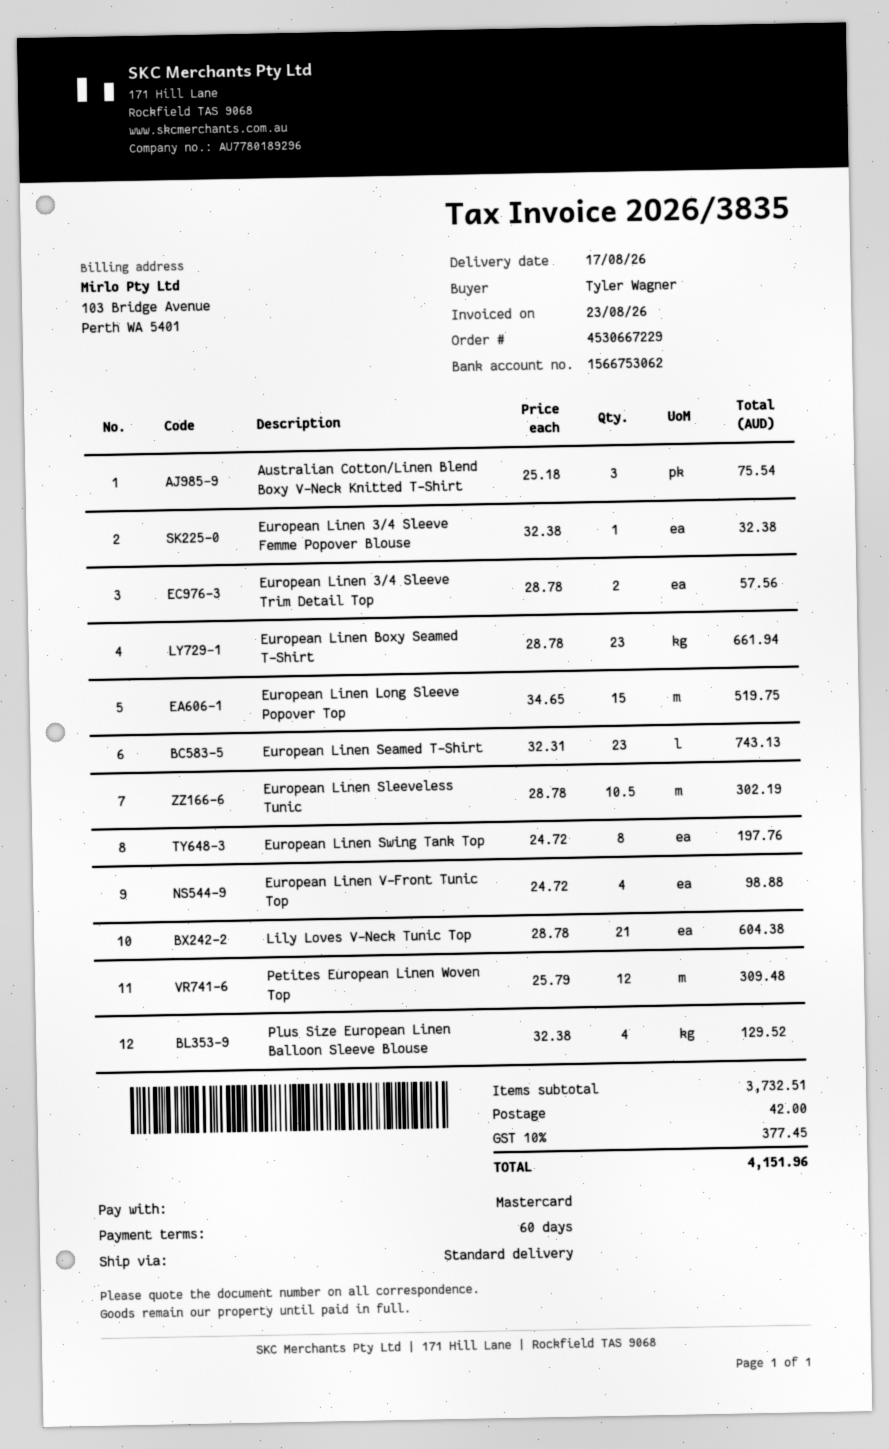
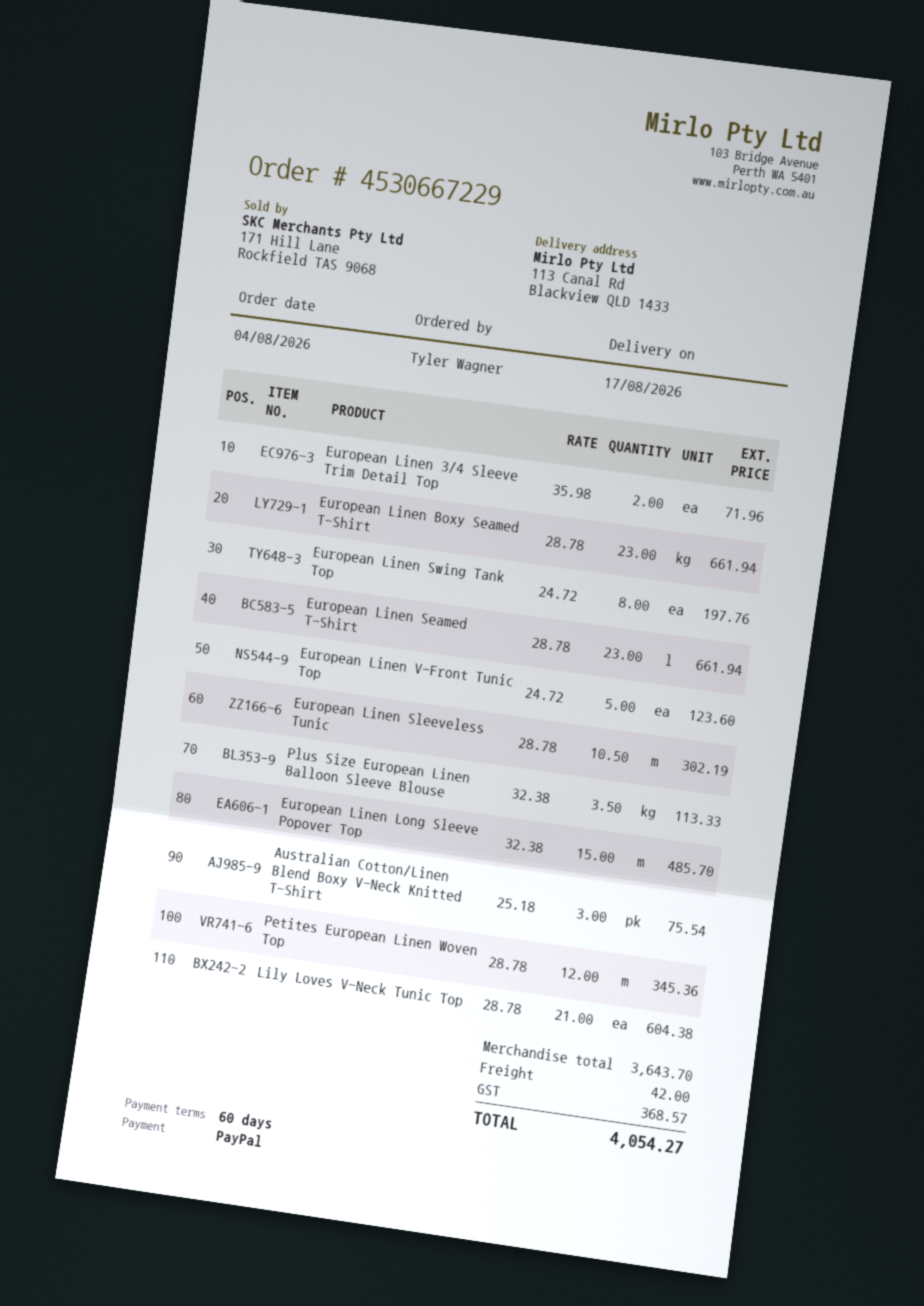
payment method: Mastercard -> PayPal
European Linen 3/4 Sleeve Femme Popover Blouse: 1 x 32.38 = 32.38 -> none
European Linen 3/4 Sleeve Trim Detail Top: 2 x 28.78 = 57.56 -> 2 x 35.98 = 71.96
European Linen Long Sleeve Popover Top: 15 x 34.65 = 519.75 -> 15 x 32.38 = 485.70
European Linen Seamed T-Shirt: 23 x 32.31 = 743.13 -> 23 x 28.78 = 661.94
European Linen V-Front Tunic Top: 4 x 24.72 = 98.88 -> 5 x 24.72 = 123.60
Petites European Linen Woven Top: 12 x 25.79 = 309.48 -> 12 x 28.78 = 345.36
Plus Size European Linen Balloon Sleeve Blouse: 4 x 32.38 = 129.52 -> 3.5 x 32.38 = 113.33
subtotal: 3732.51 -> 3643.70
tax: 377.45 -> 368.57
total: 4151.96 -> 4054.27

